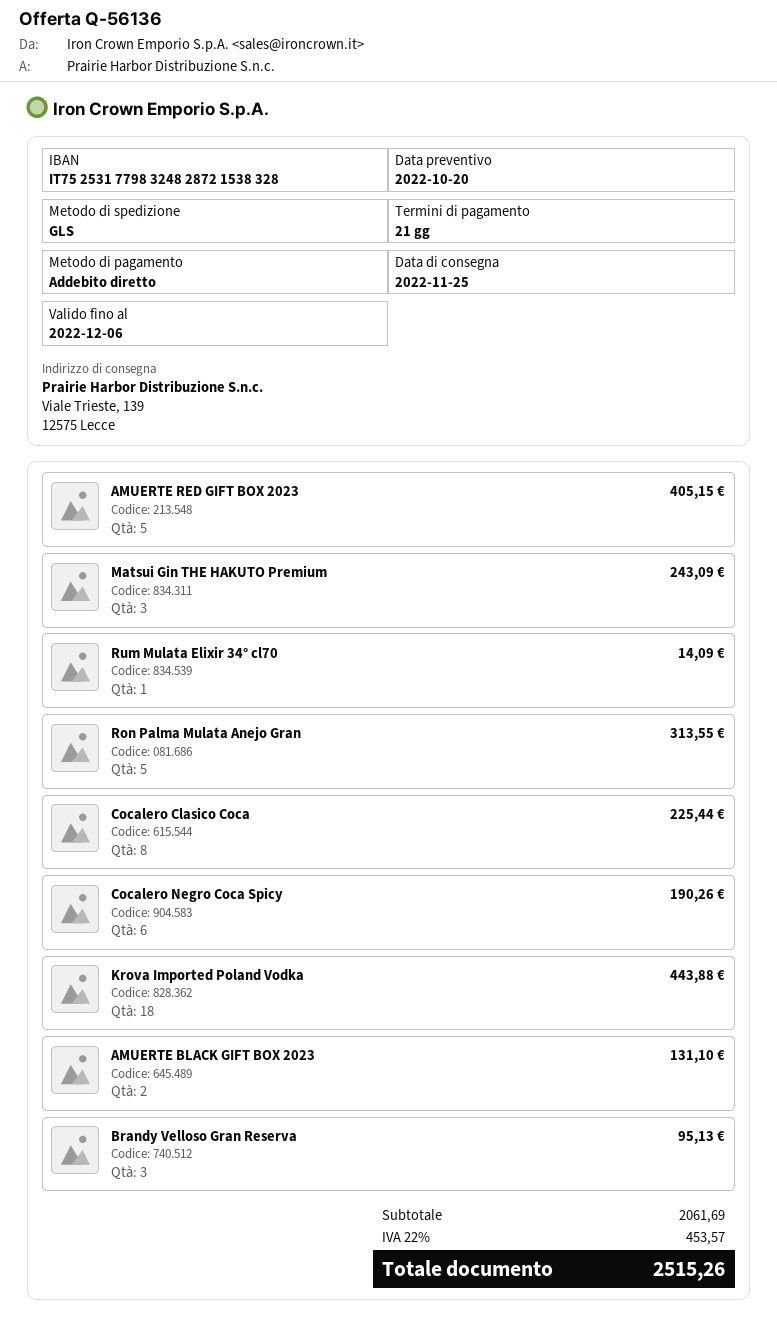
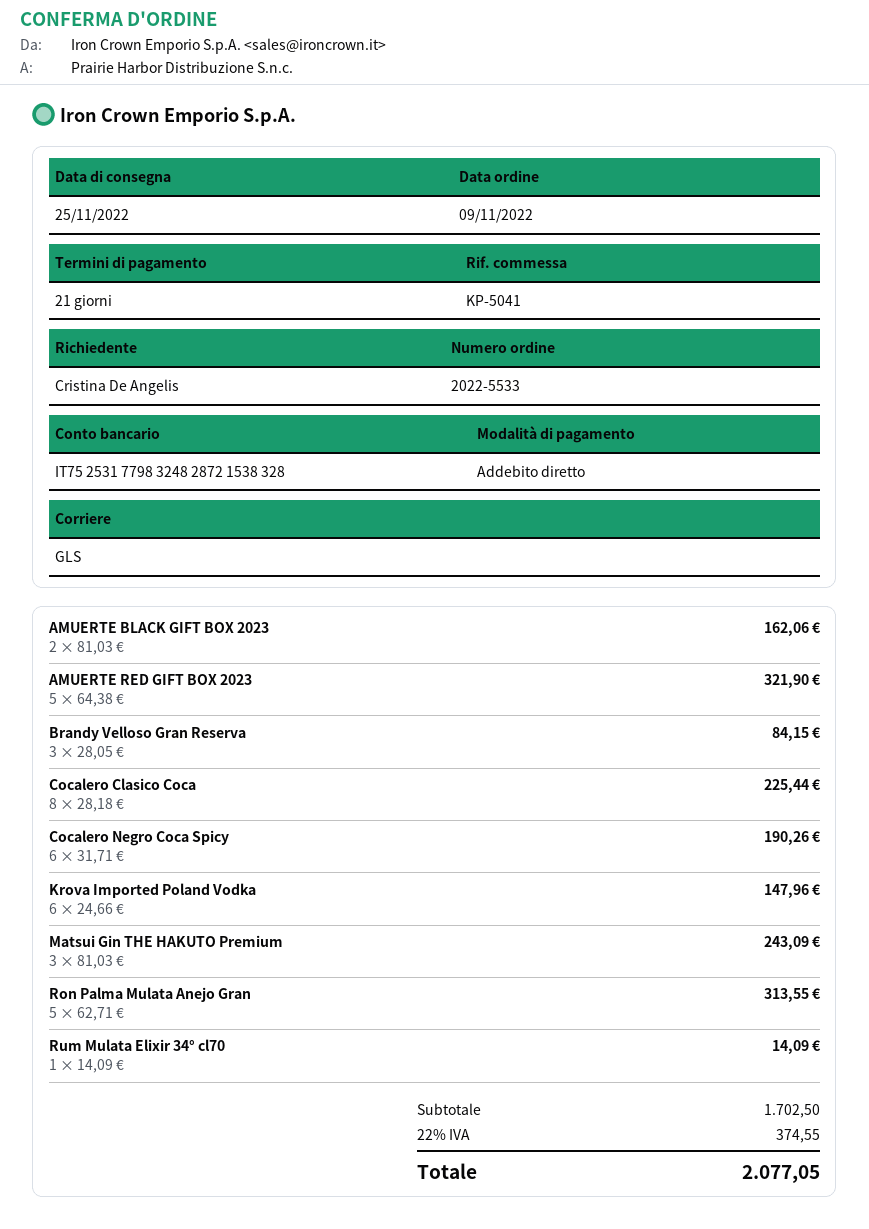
AMUERTE RED GIFT BOX 2023: 5 for 405.15 -> 5 for 321.90
Krova Imported Poland Vodka: 18 for 443.88 -> 6 for 147.96
AMUERTE BLACK GIFT BOX 2023: 2 for 131.10 -> 2 for 162.06
Brandy Velloso Gran Reserva: 3 for 95.13 -> 3 for 84.15
subtotal: 2061.69 -> 1702.50
tax: 22% = 453.57 -> 22% = 374.55
total: 2515.26 -> 2077.05

